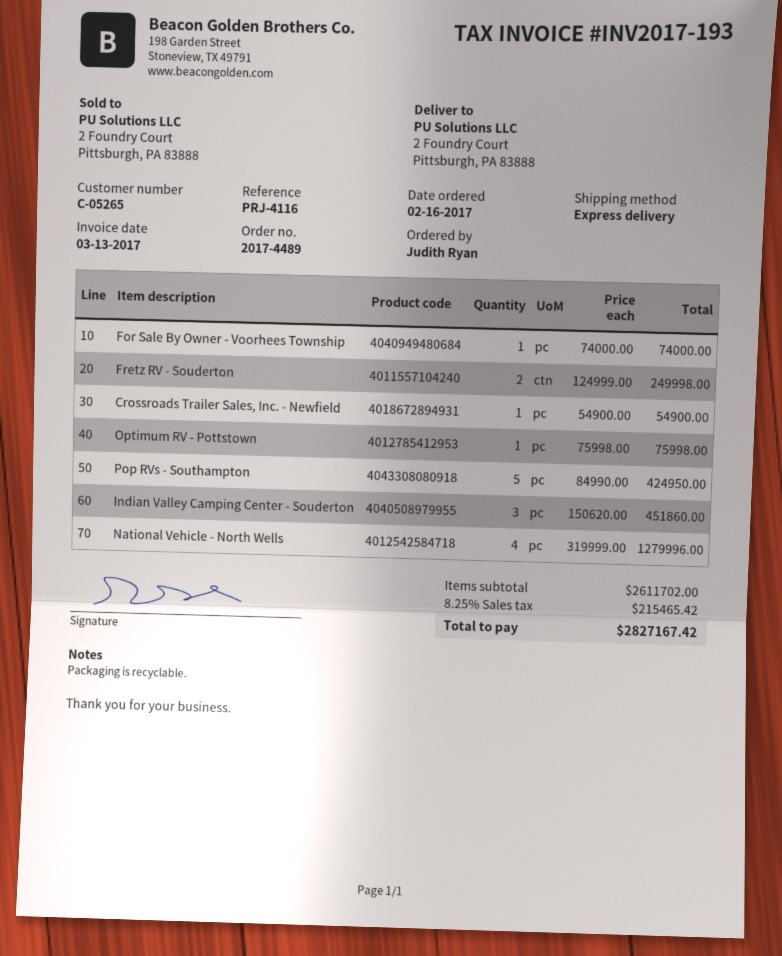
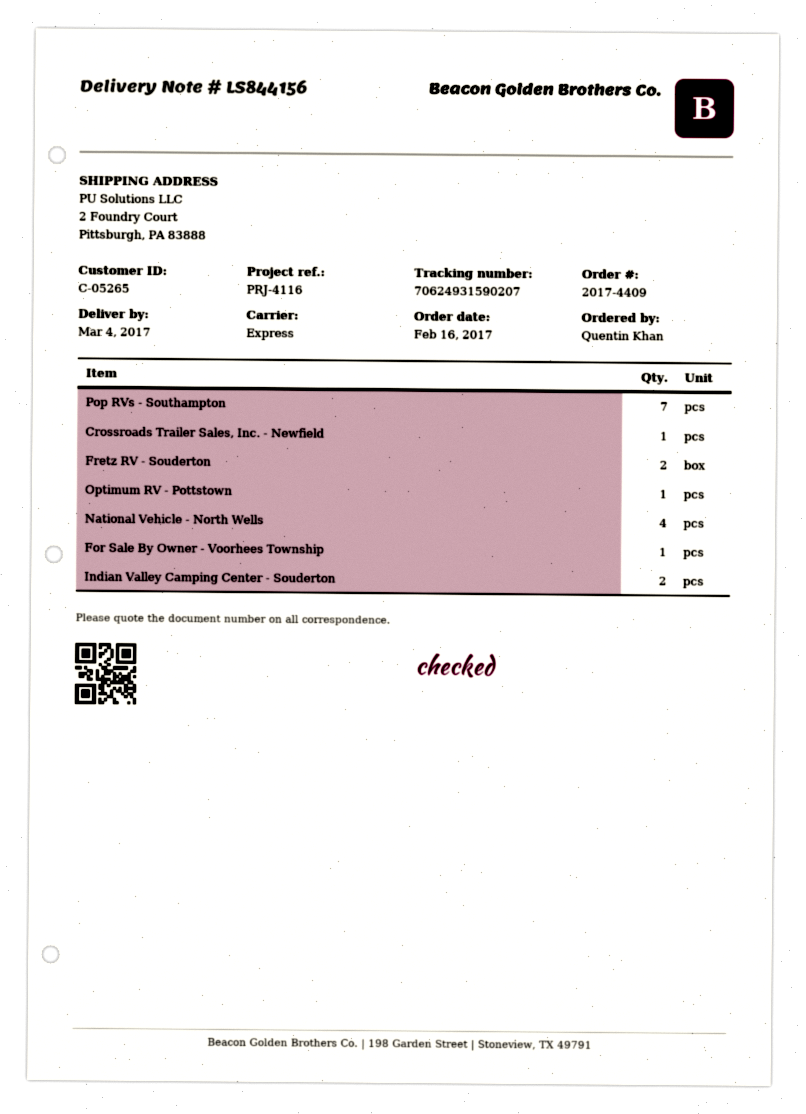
order number: 2017-4489 -> 2017-4409
ordered by: Judith Ryan -> Quentin Khan
Pop RVs - Southampton: 5 -> 7
Indian Valley Camping Center - Souderton: 3 -> 2

